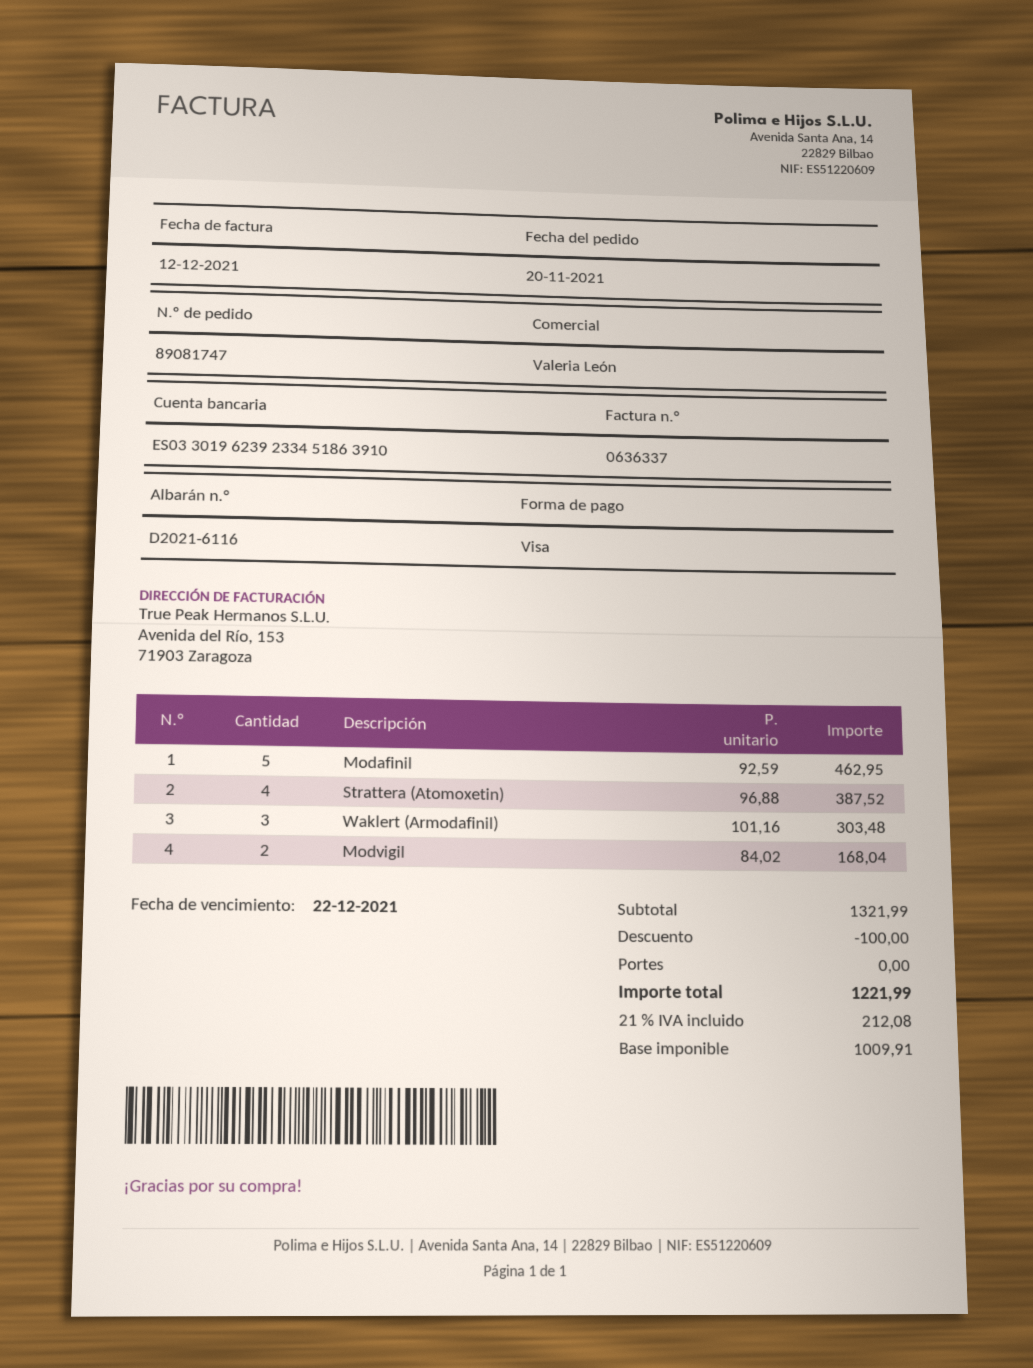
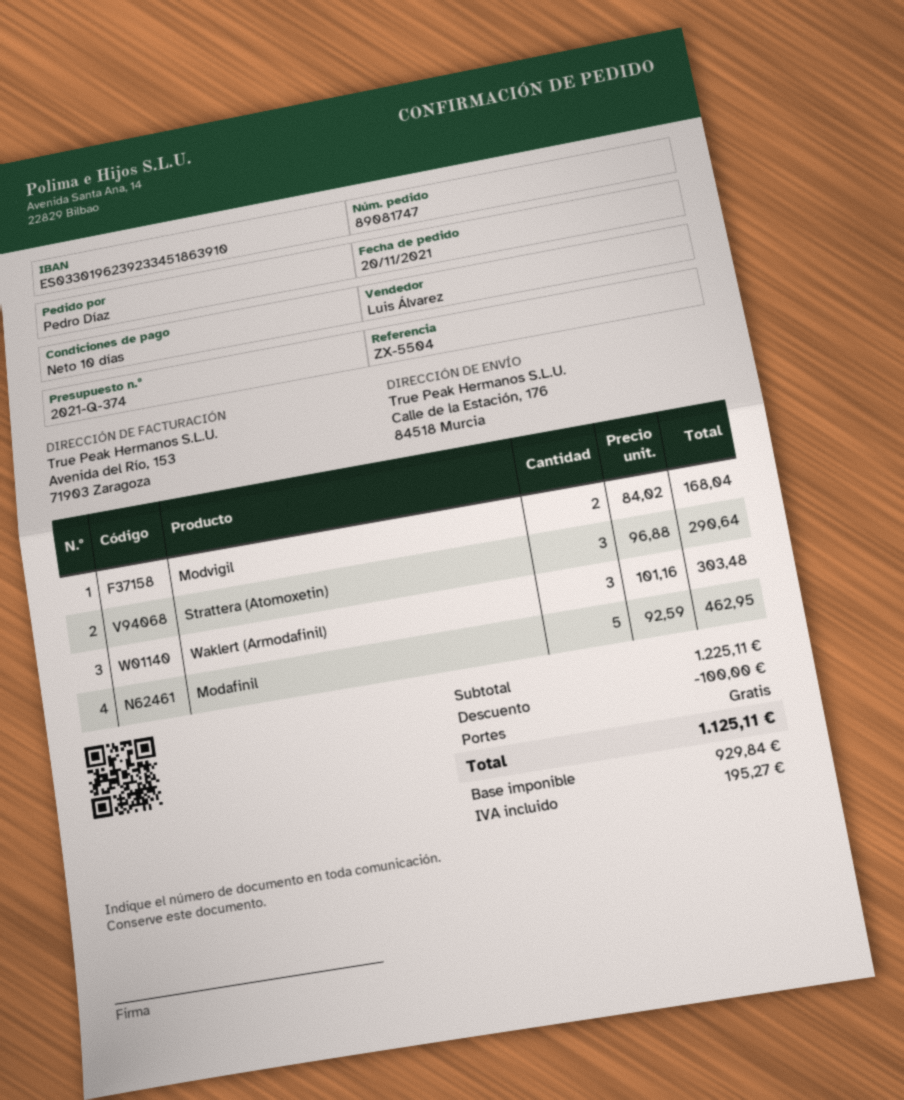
sales rep: Valeria León -> Luis Álvarez
Strattera (Atomoxetin): 4 x 96.88 = 387.52 -> 3 x 96.88 = 290.64
subtotal: 1321.99 -> 1225.11
net: 1009.91 -> 929.84
tax: 212.08 -> 195.27
total: 1221.99 -> 1125.11

